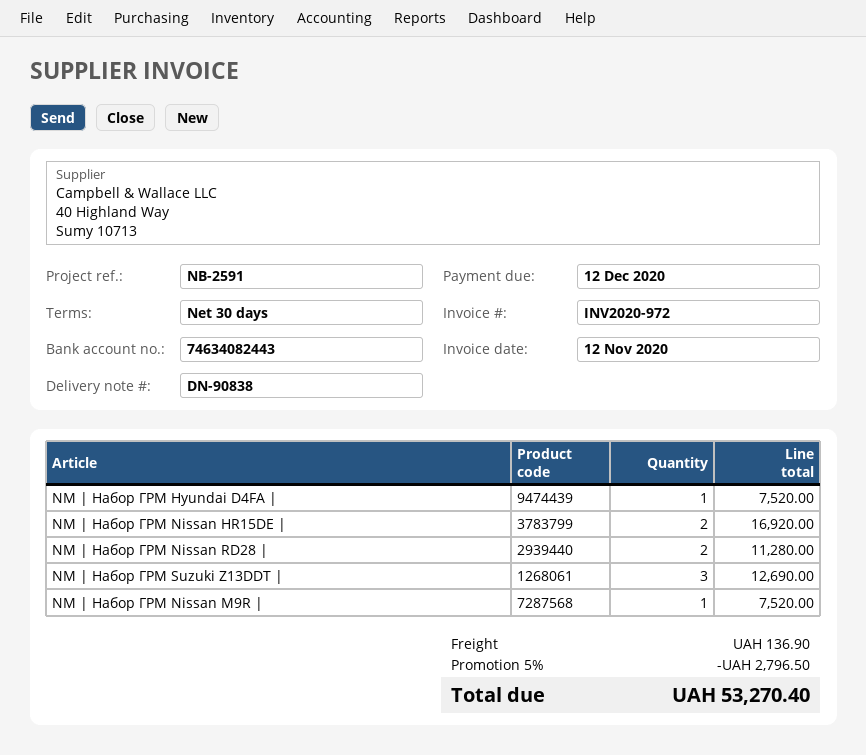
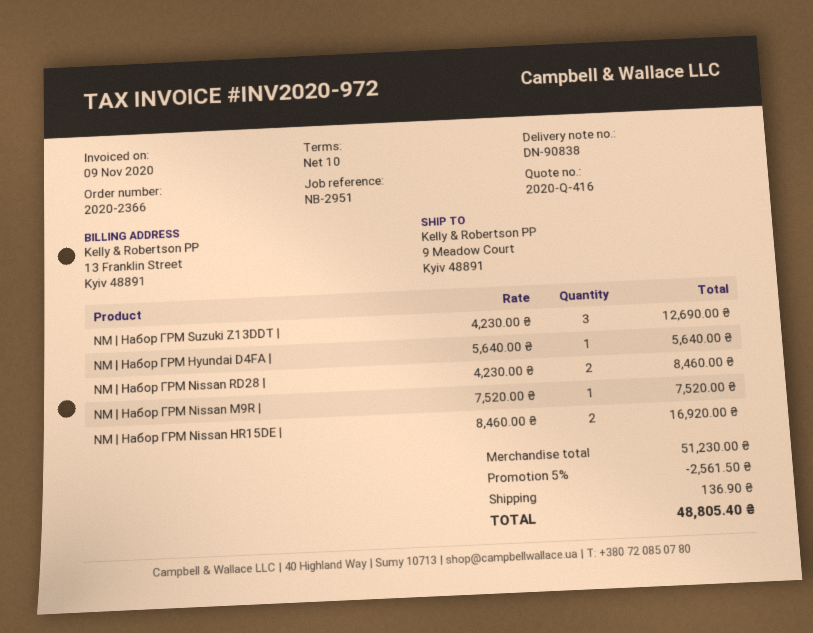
invoice date: 2020-11-12 -> 2020-11-09
payment terms: 30 days -> 10 days
reference: NB-2591 -> NB-2951
NM | Набор ГРМ Hyundai D4FA |: 1 for 7520.00 -> 1 for 5640.00
NM | Набор ГРМ Nissan RD28 |: 2 for 11280.00 -> 2 for 8460.00
discount: 5% = 2796.50 -> 5% = 2561.50
total: 53270.40 -> 48805.40

